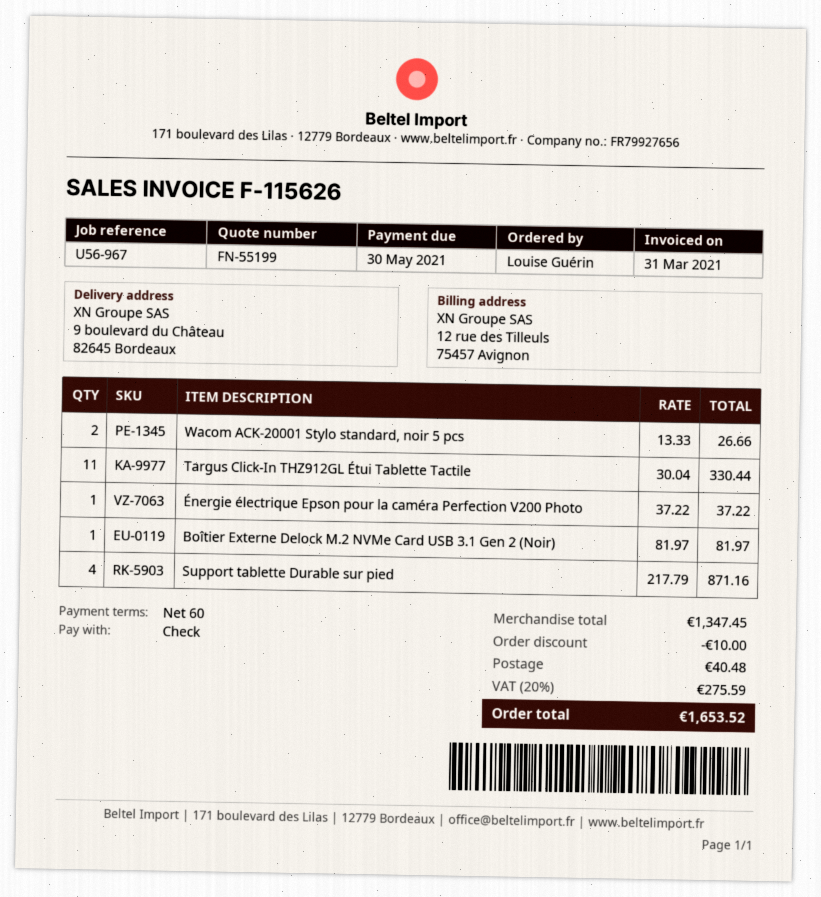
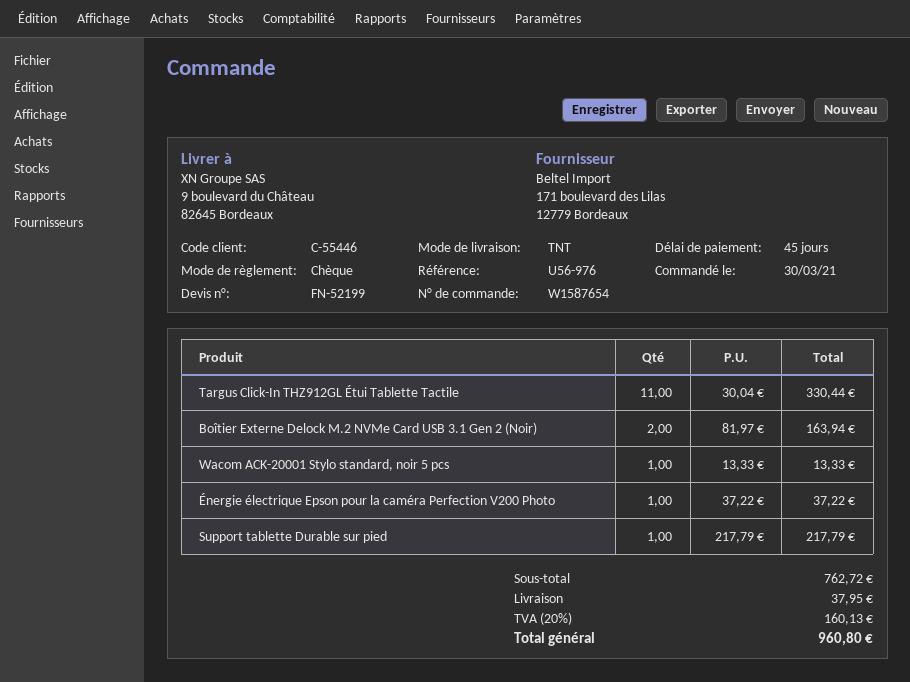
quote number: FN-55199 -> FN-52199
payment terms: 60 days -> 45 days
reference: U56-967 -> U56-976
Wacom ACK-20001 Stylo standard, noir 5 pcs: 2 x 13.33 = 26.66 -> 1 x 13.33 = 13.33
Boîtier Externe Delock M.2 NVMe Card USB 3.1 Gen 2 (Noir): 1 x 81.97 = 81.97 -> 2 x 81.97 = 163.94
Support tablette Durable sur pied: 4 x 217.79 = 871.16 -> 1 x 217.79 = 217.79
subtotal: 1347.45 -> 762.72
discount: 10.00 -> none
shipping: 40.48 -> 37.95
tax: 20% = 275.59 -> 20% = 160.13
total: 1653.52 -> 960.80

